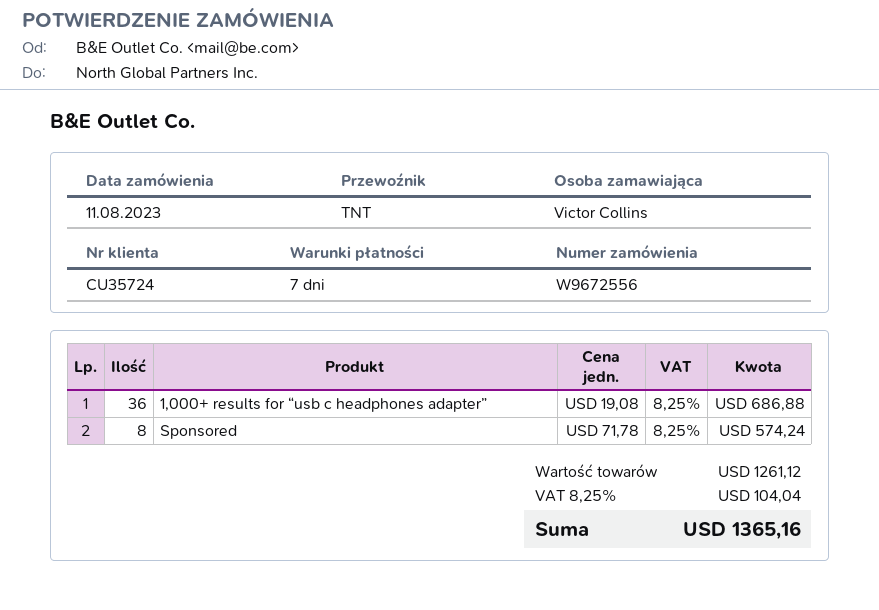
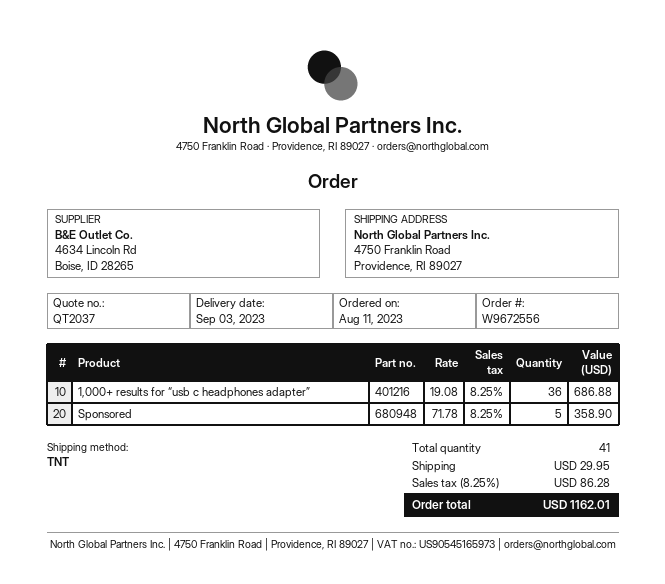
Sponsored: 8 x 71.78 = 574.24 -> 5 x 71.78 = 358.90
shipping: none -> 29.95
tax: 8.25% = 104.04 -> 8.25% = 86.28
total: 1365.16 -> 1162.01

